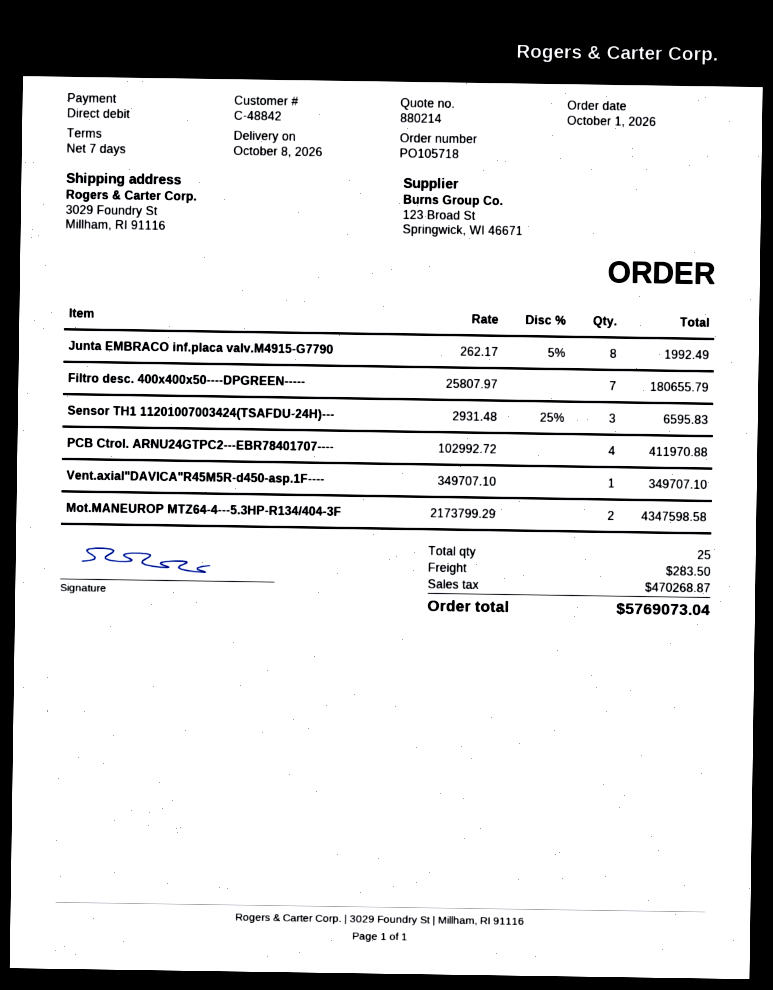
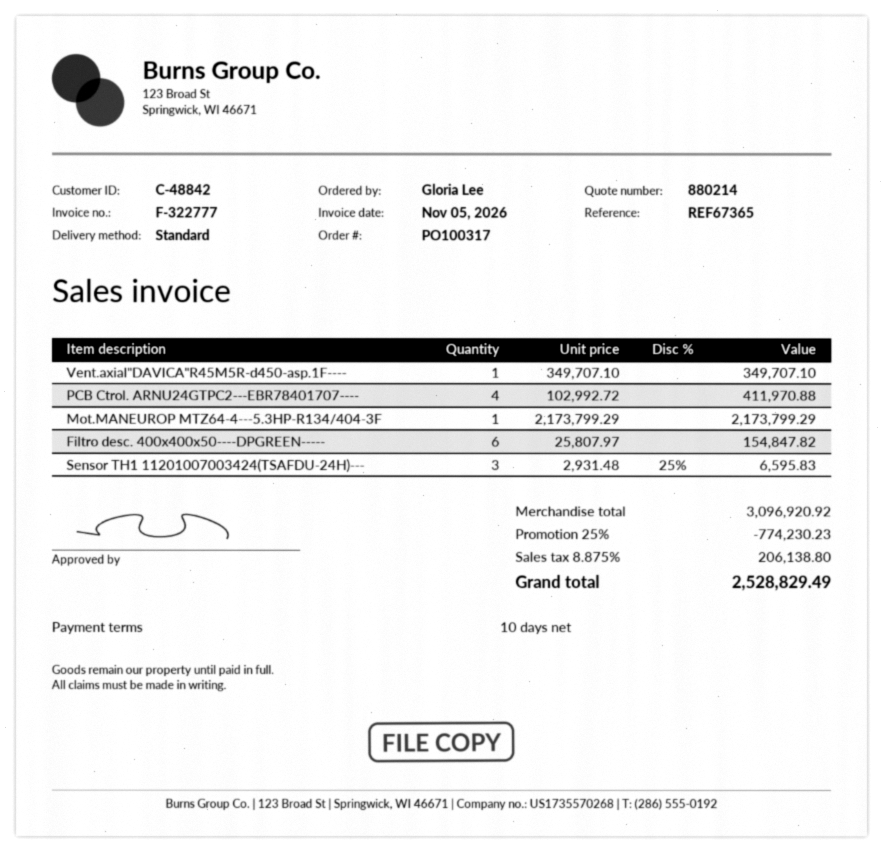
order number: PO105718 -> PO100317
payment terms: 7 days -> 10 days
Junta EMBRACO inf.placa valv.M4915-G7790: 8 x 262.17 - 5% = 1992.49 -> none
Filtro desc. 400x400x50----DPGREEN-----: 7 x 25807.97 = 180655.79 -> 6 x 25807.97 = 154847.82
Mot.MANEUROP MTZ64-4---5.3HP-R134/404-3F: 2 x 2173799.29 = 4347598.58 -> 1 x 2173799.29 = 2173799.29
discount: none -> 25% = 774230.23
shipping: 283.50 -> none
tax: 470268.87 -> 206138.80
total: 5769073.04 -> 2528829.49

